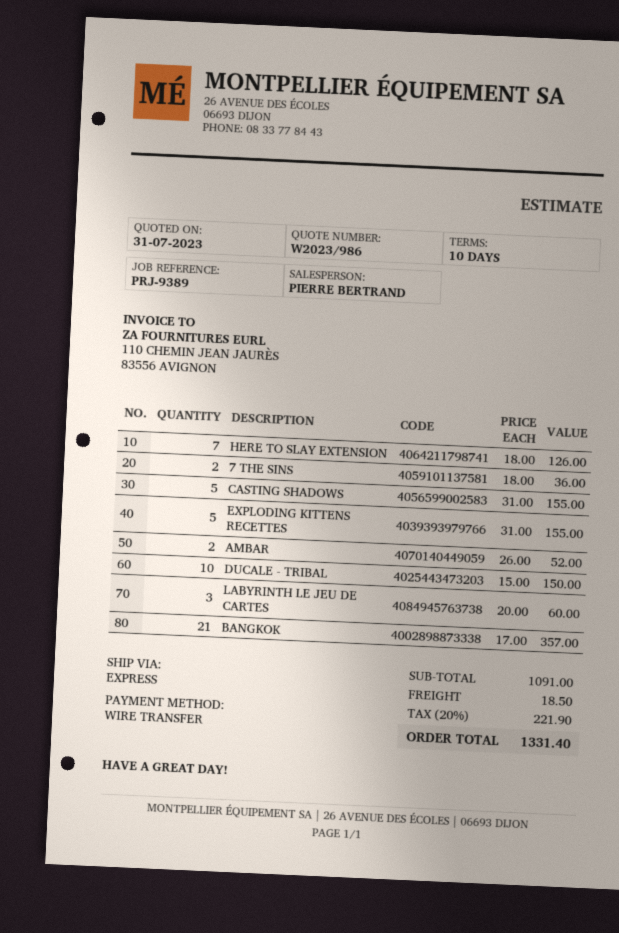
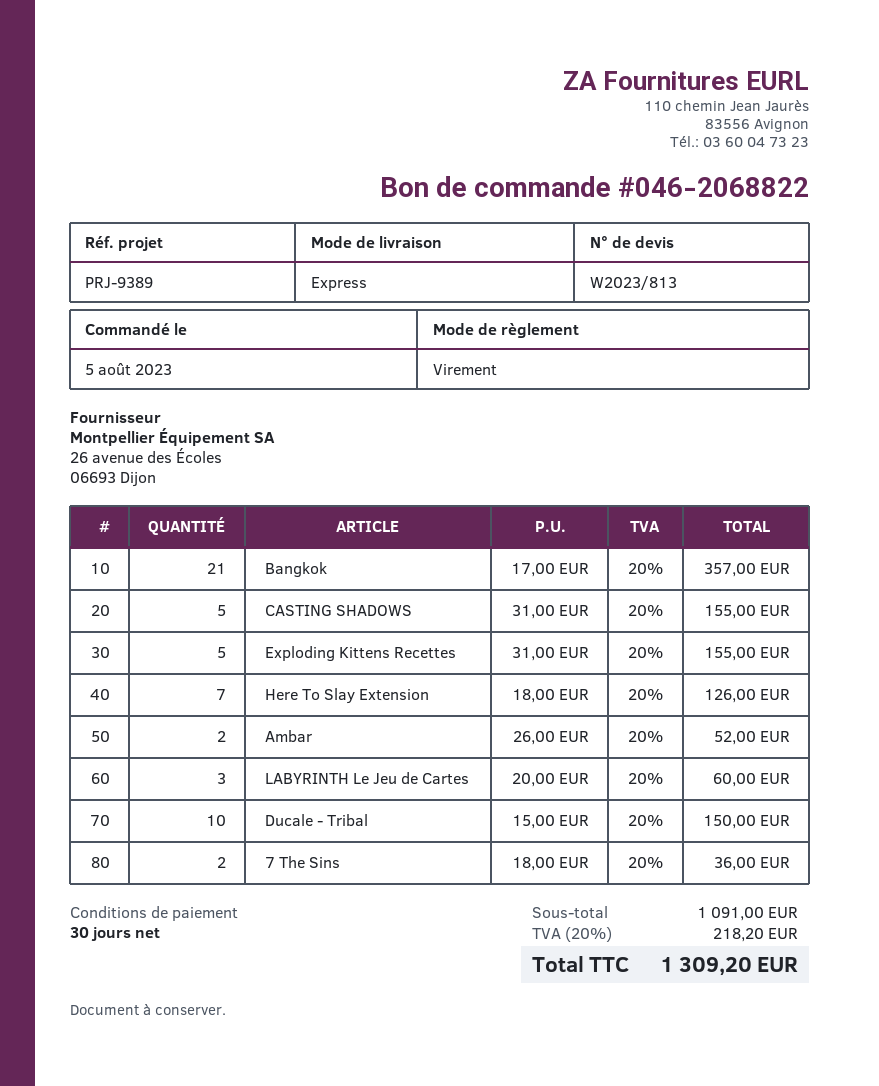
quote number: W2023/986 -> W2023/813
payment terms: 10 days -> 30 days
shipping: 18.50 -> none
tax: 20% = 221.90 -> 20% = 218.20
total: 1331.40 -> 1309.20

